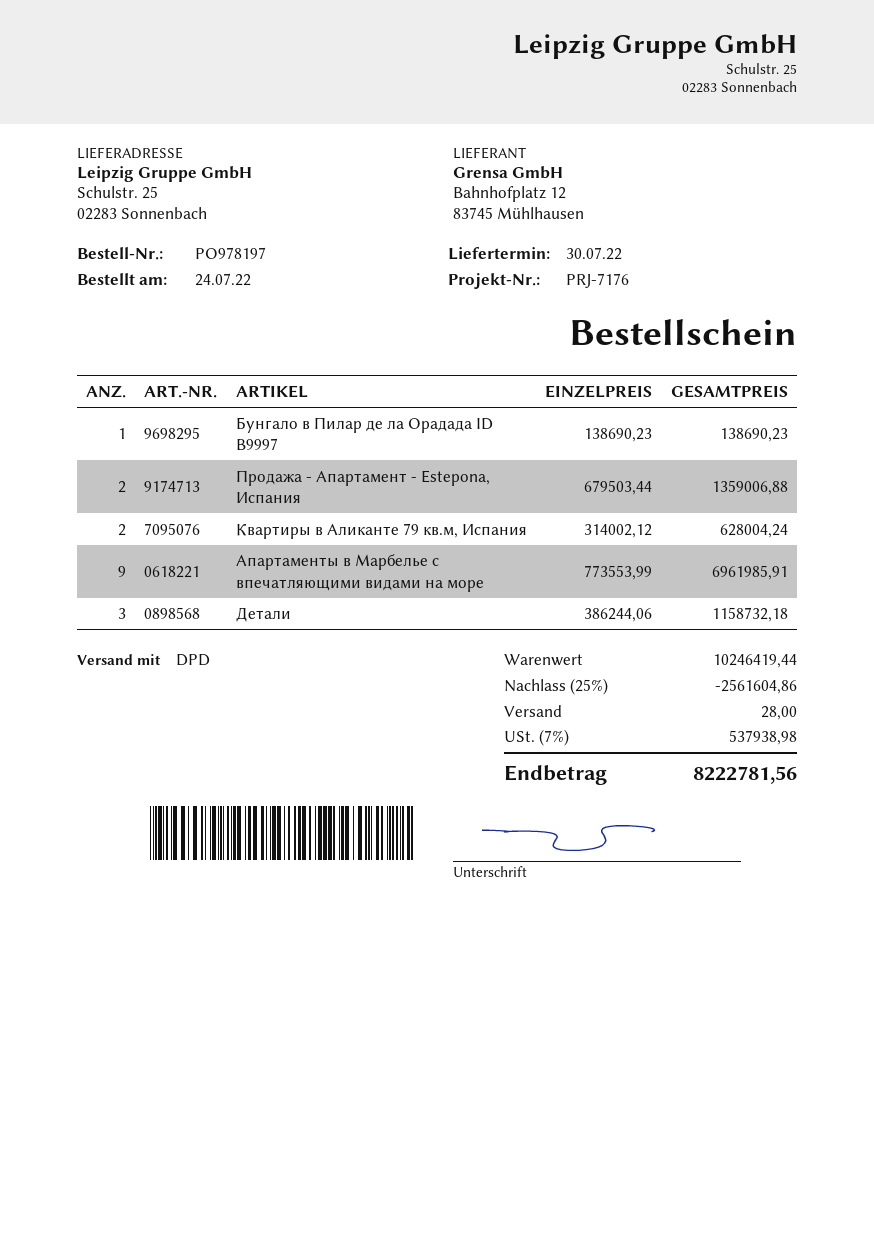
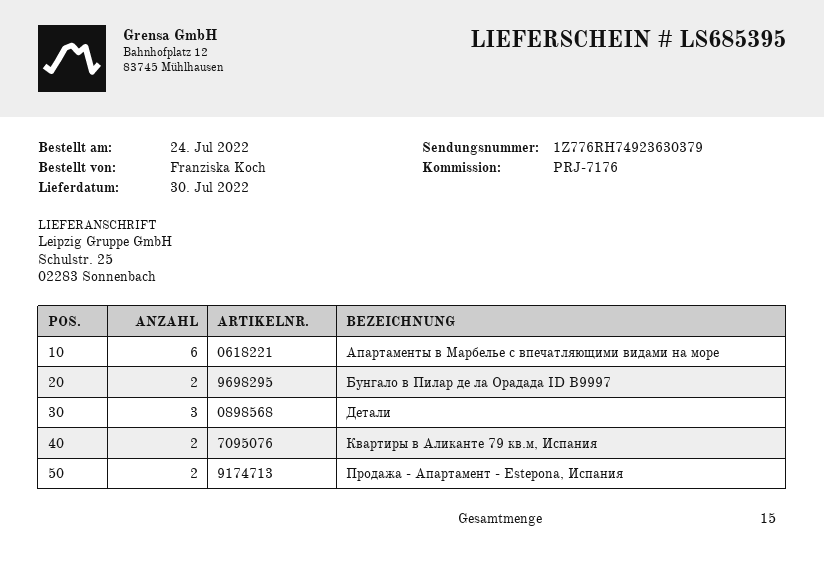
Бунгало в Пилар де ла Орадада ID B9997: 1 -> 2
Апартаменты в Марбелье с впечатляющими видами на море: 9 -> 6

